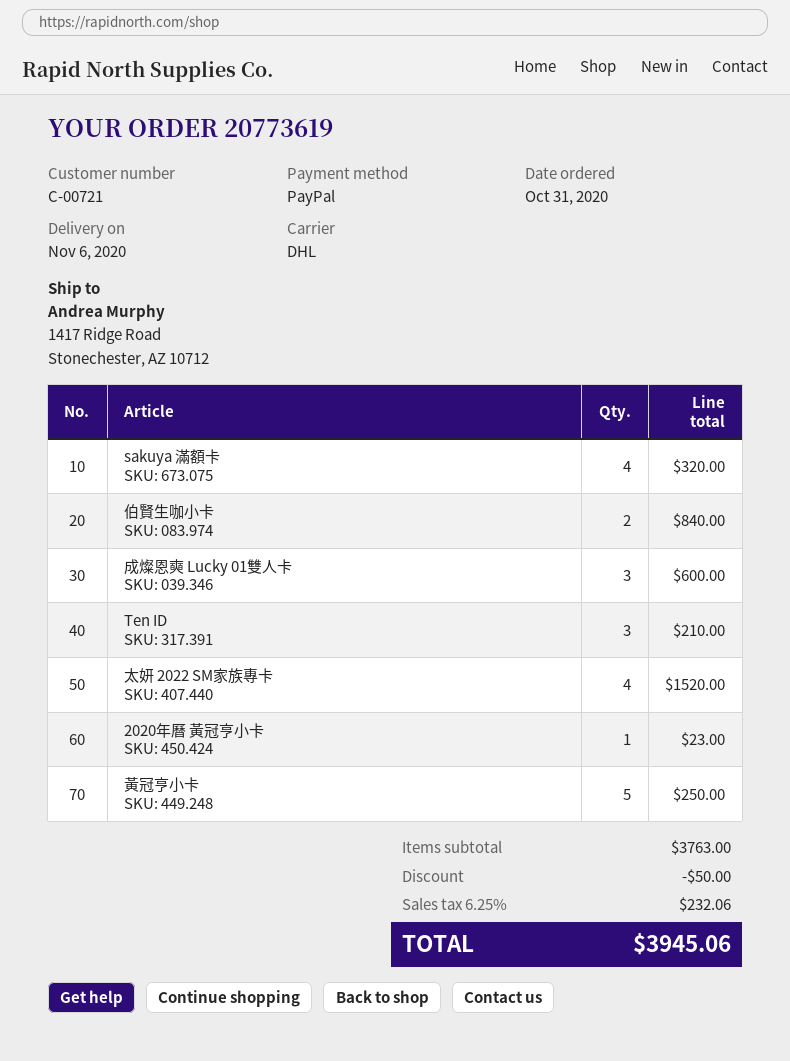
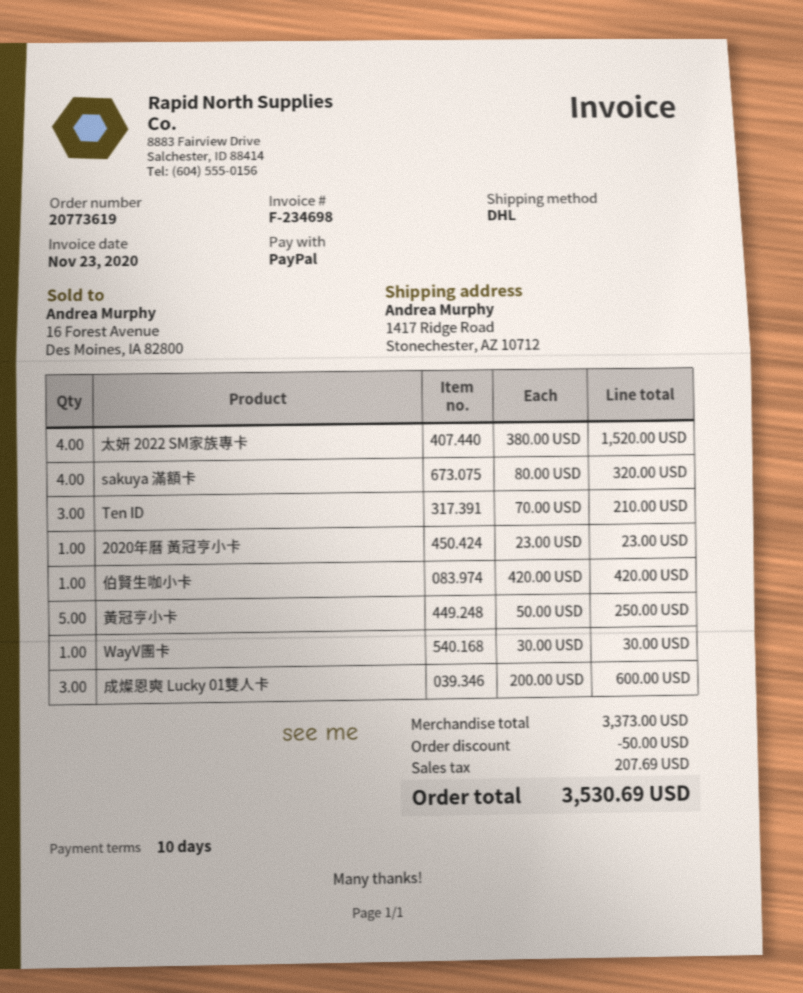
伯賢生咖小卡: 2 for 840.00 -> 1 for 420.00
WayV團卡: none -> 1 for 30.00
subtotal: 3763.00 -> 3373.00
tax: 232.06 -> 207.69
total: 3945.06 -> 3530.69

